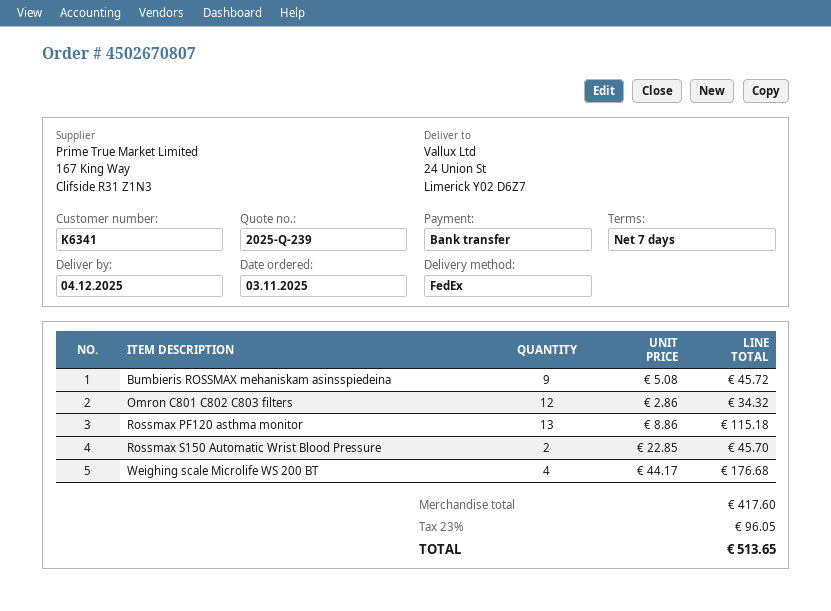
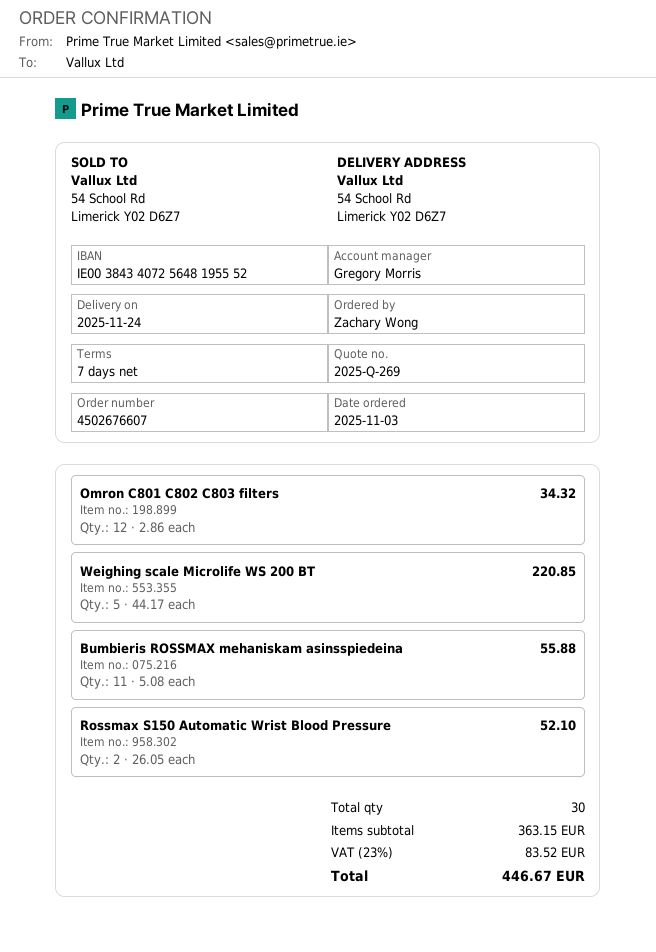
quote number: 2025-Q-239 -> 2025-Q-269
order number: 4502670807 -> 4502676607
delivery date: 2025-12-04 -> 2025-11-24
ship to: 24 Union St, Limerick Y02 D6Z7 -> 54 School Rd, Limerick Y02 D6Z7
Bumbieris ROSSMAX mehaniskam asinsspiedeina: 9 x 5.08 = 45.72 -> 11 x 5.08 = 55.88
Rossmax PF120 asthma monitor: 13 x 8.86 = 115.18 -> none
Rossmax S150 Automatic Wrist Blood Pressure: 2 x 22.85 = 45.70 -> 2 x 26.05 = 52.10
Weighing scale Microlife WS 200 BT: 4 x 44.17 = 176.68 -> 5 x 44.17 = 220.85
subtotal: 417.60 -> 363.15
tax: 23% = 96.05 -> 23% = 83.52
total: 513.65 -> 446.67

